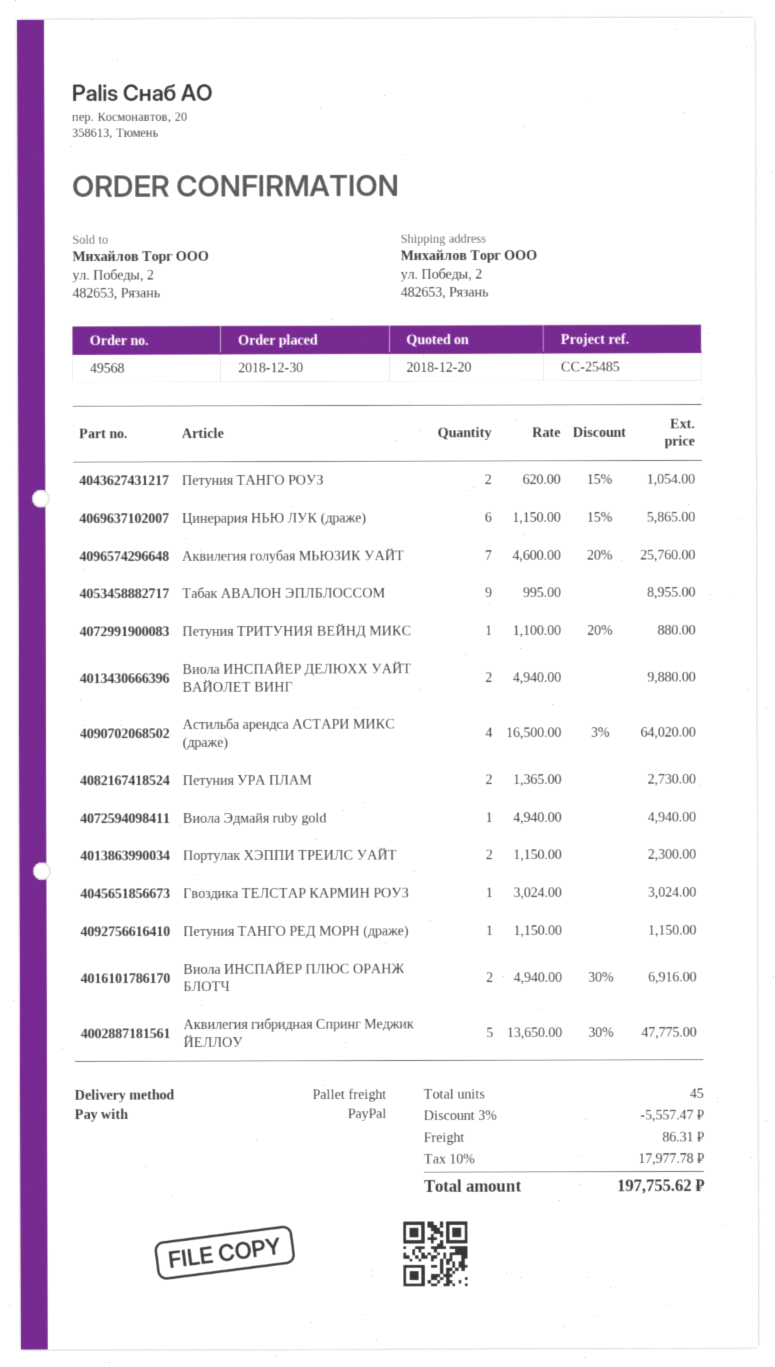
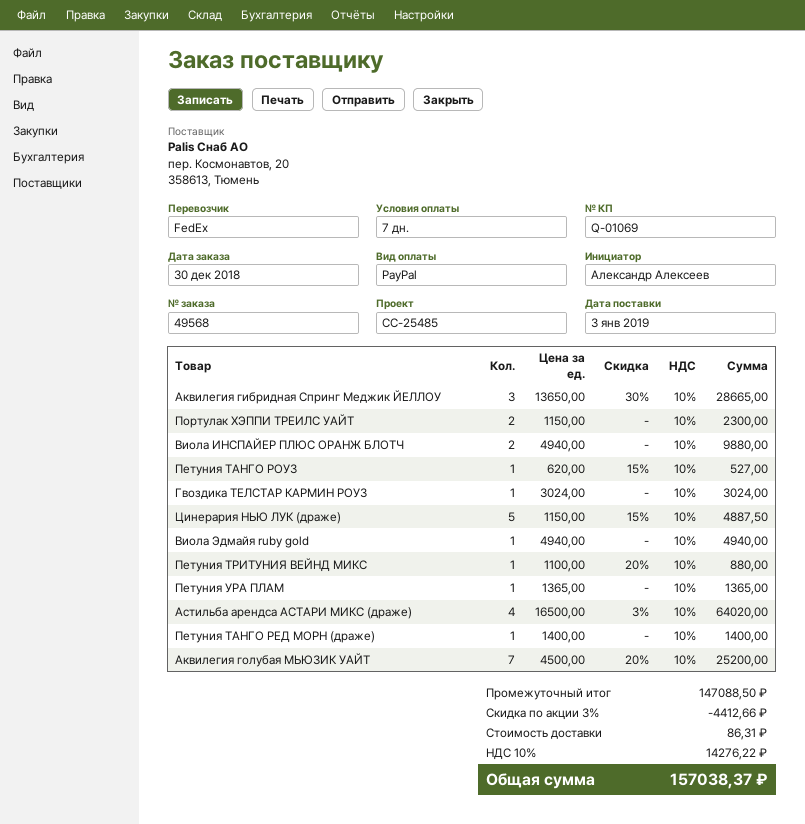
shipping method: pallet freight -> FedEx
Петуния ТАНГО РОУЗ: 2 x 620.00 - 15% = 1054.00 -> 1 x 620.00 - 15% = 527.00
Цинерария НЬЮ ЛУК (драже): 6 x 1150.00 - 15% = 5865.00 -> 5 x 1150.00 - 15% = 4887.50
Аквилегия голубая МЬЮЗИК УАЙТ: 7 x 4600.00 - 20% = 25760.00 -> 7 x 4500.00 - 20% = 25200.00
Табак АВАЛОН ЭПЛБЛОССОМ: 9 x 995.00 = 8955.00 -> none
Виола ИНСПАЙЕР ДЕЛЮХХ УАЙТ ВАЙОЛЕТ ВИНГ: 2 x 4940.00 = 9880.00 -> none
Петуния УРА ПЛАМ: 2 x 1365.00 = 2730.00 -> 1 x 1365.00 = 1365.00
Петуния ТАНГО РЕД МОРН (драже): 1 x 1150.00 = 1150.00 -> 1 x 1400.00 = 1400.00
Виола ИНСПАЙЕР ПЛЮС ОРАНЖ БЛОТЧ: 2 x 4940.00 - 30% = 6916.00 -> 2 x 4940.00 = 9880.00
Аквилегия гибридная Спринг Меджик ЙЕЛЛОУ: 5 x 13650.00 - 30% = 47775.00 -> 3 x 13650.00 - 30% = 28665.00
discount: 3% = 5557.47 -> 3% = 4412.66
tax: 10% = 17977.78 -> 10% = 14276.22
total: 197755.62 -> 157038.37

